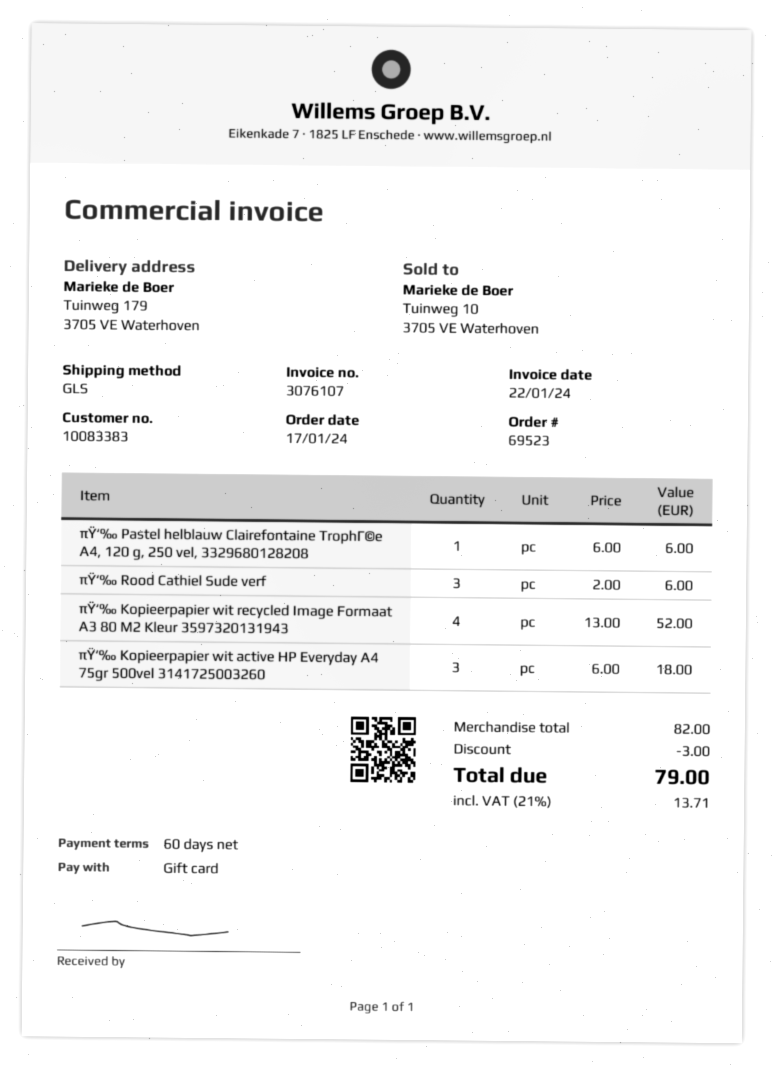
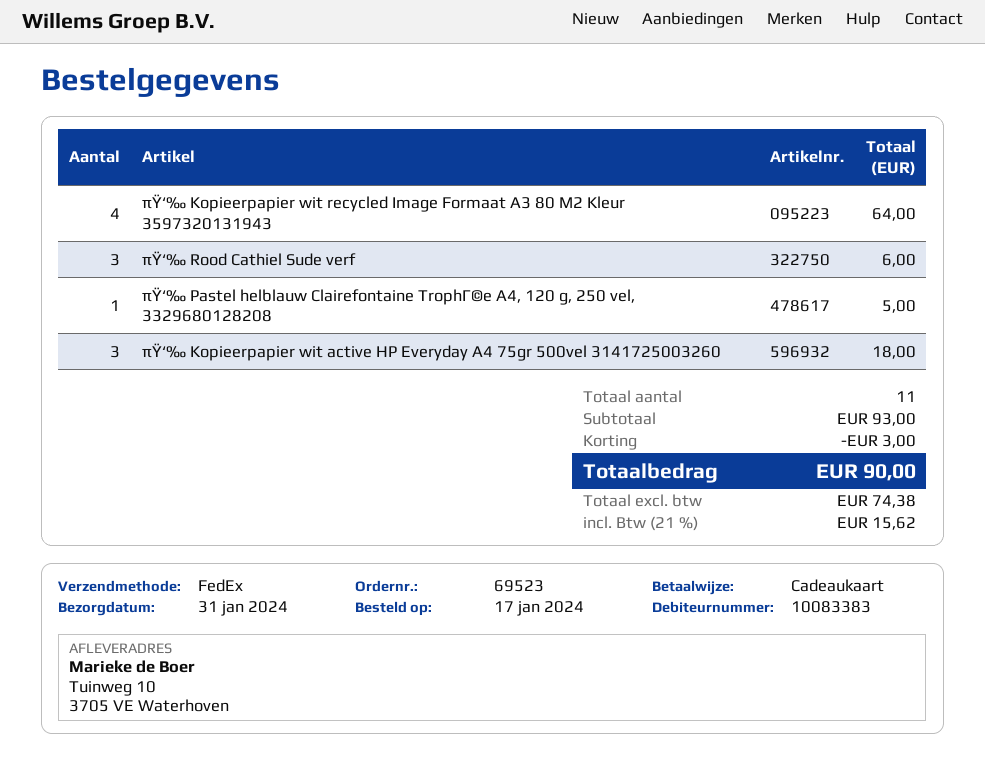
shipping method: GLS -> FedEx
ship to: Tuinweg 179, 3705 VE Waterhoven -> Tuinweg 10, 3705 VE Waterhoven
πŸ‘‰ Pastel helblauw Clairefontaine TrophΓ©e A4, 120 g, 250 vel, 3329680128208: 1 for 6.00 -> 1 for 5.00
πŸ‘‰ Kopieerpapier wit recycled Image Formaat A3 80 M2 Kleur 3597320131943: 4 for 52.00 -> 4 for 64.00
subtotal: 82.00 -> 93.00
tax: 21% = 13.71 -> 21% = 15.62
total: 79.00 -> 90.00

